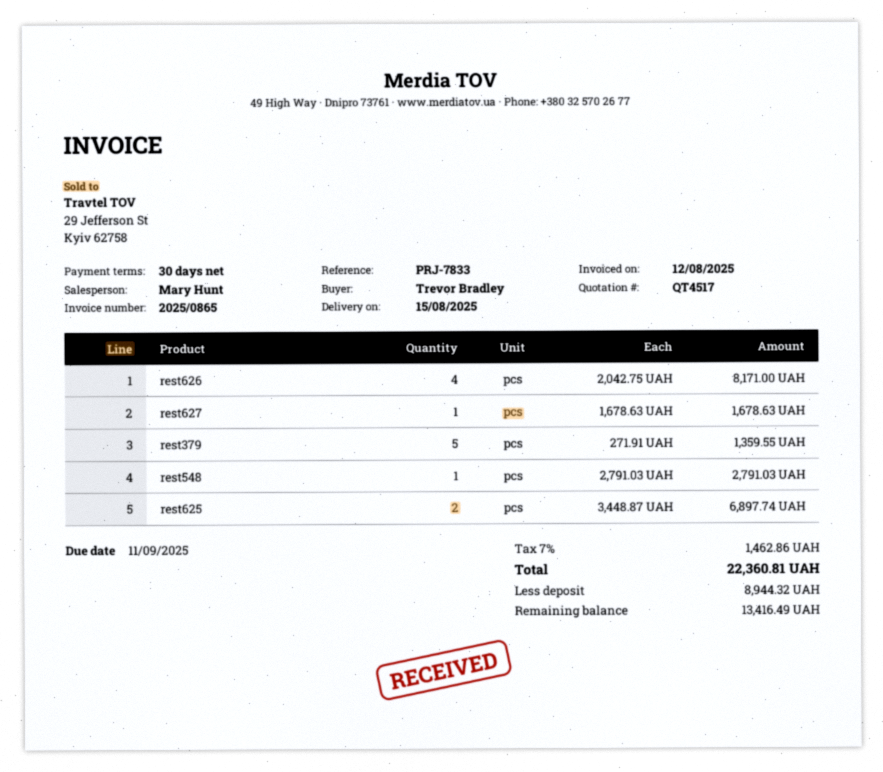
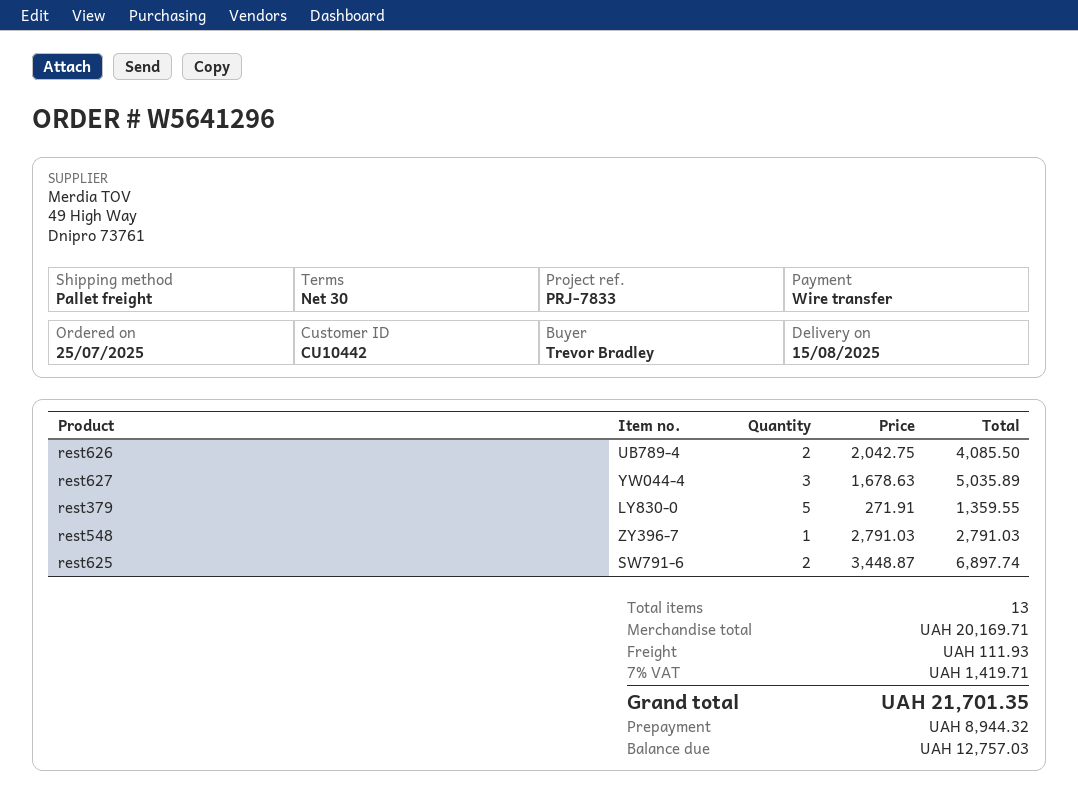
rest626: 4 x 2042.75 = 8171.00 -> 2 x 2042.75 = 4085.50
rest627: 1 x 1678.63 = 1678.63 -> 3 x 1678.63 = 5035.89
shipping: none -> 111.93
tax: 7% = 1462.86 -> 7% = 1419.71
total: 22360.81 -> 21701.35
balance: 13416.49 -> 12757.03

